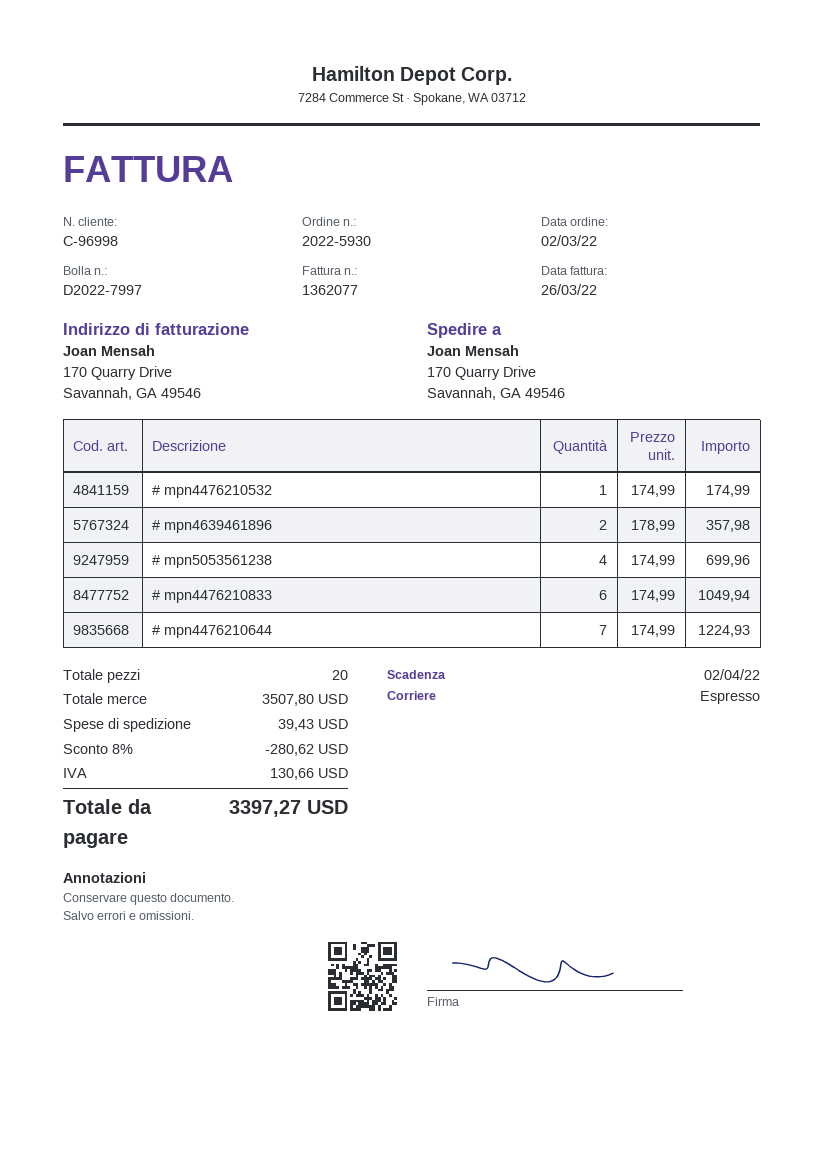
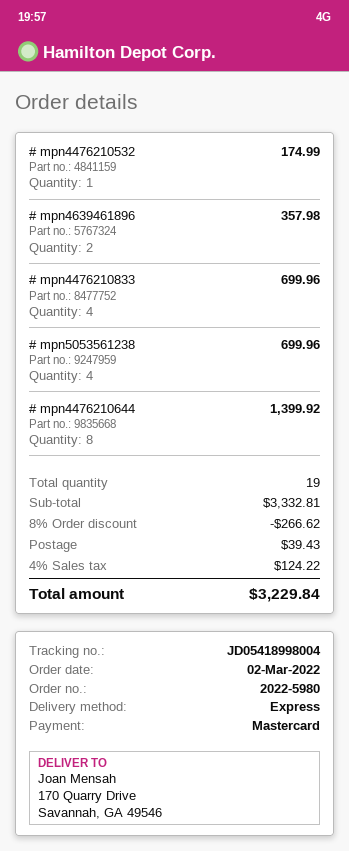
order number: 2022-5930 -> 2022-5980
# mpn4476210833: 6 for 1049.94 -> 4 for 699.96
# mpn4476210644: 7 for 1224.93 -> 8 for 1399.92
total quantity: 20 -> 19
subtotal: 3507.80 -> 3332.81
discount: 8% = 280.62 -> 8% = 266.62
tax: 130.66 -> 124.22
total: 3397.27 -> 3229.84

